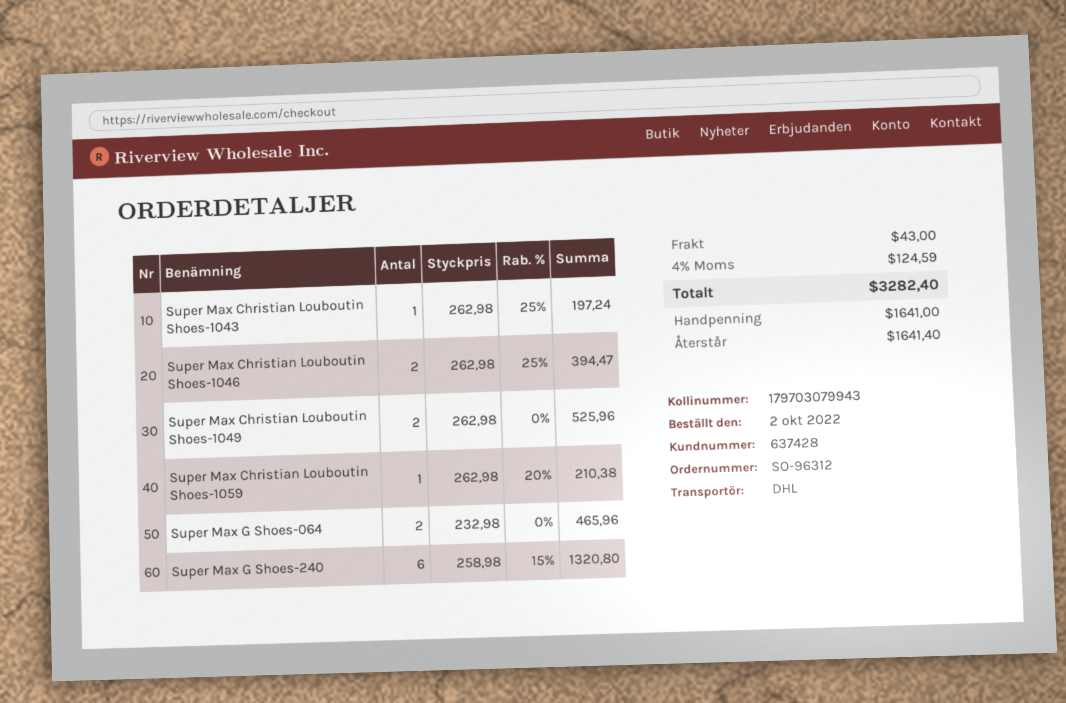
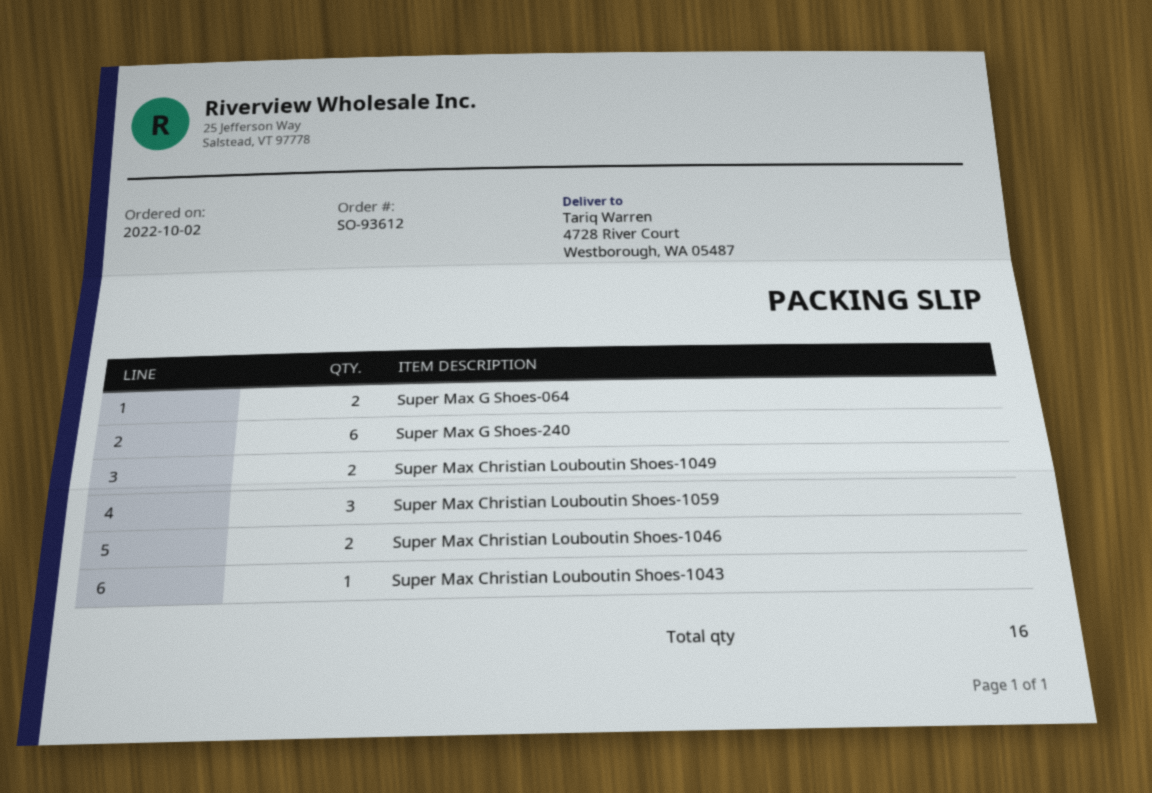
order number: SO-96312 -> SO-93612
Super Max Christian Louboutin Shoes-1059: 1 -> 3

